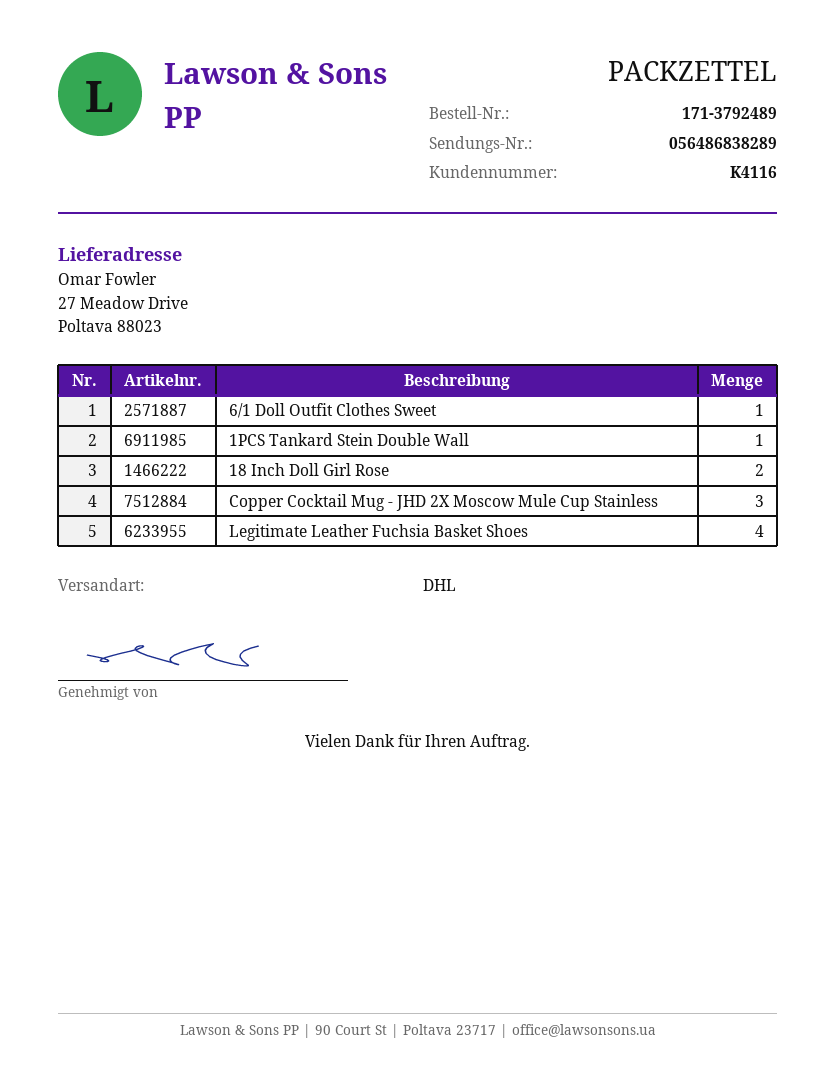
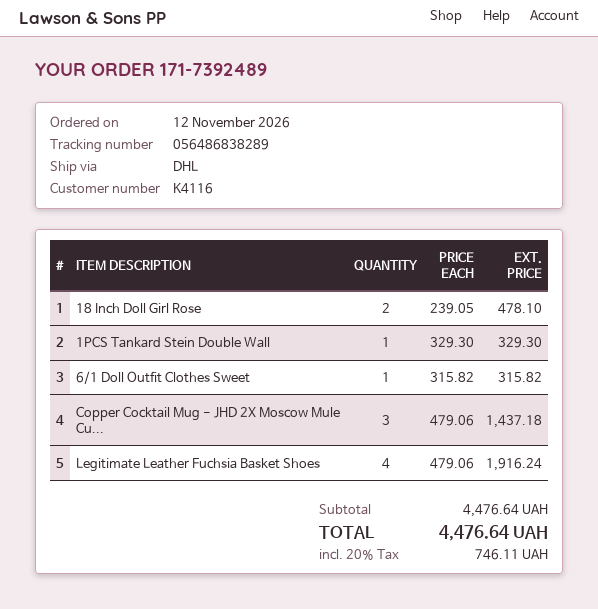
order number: 171-3792489 -> 171-7392489

